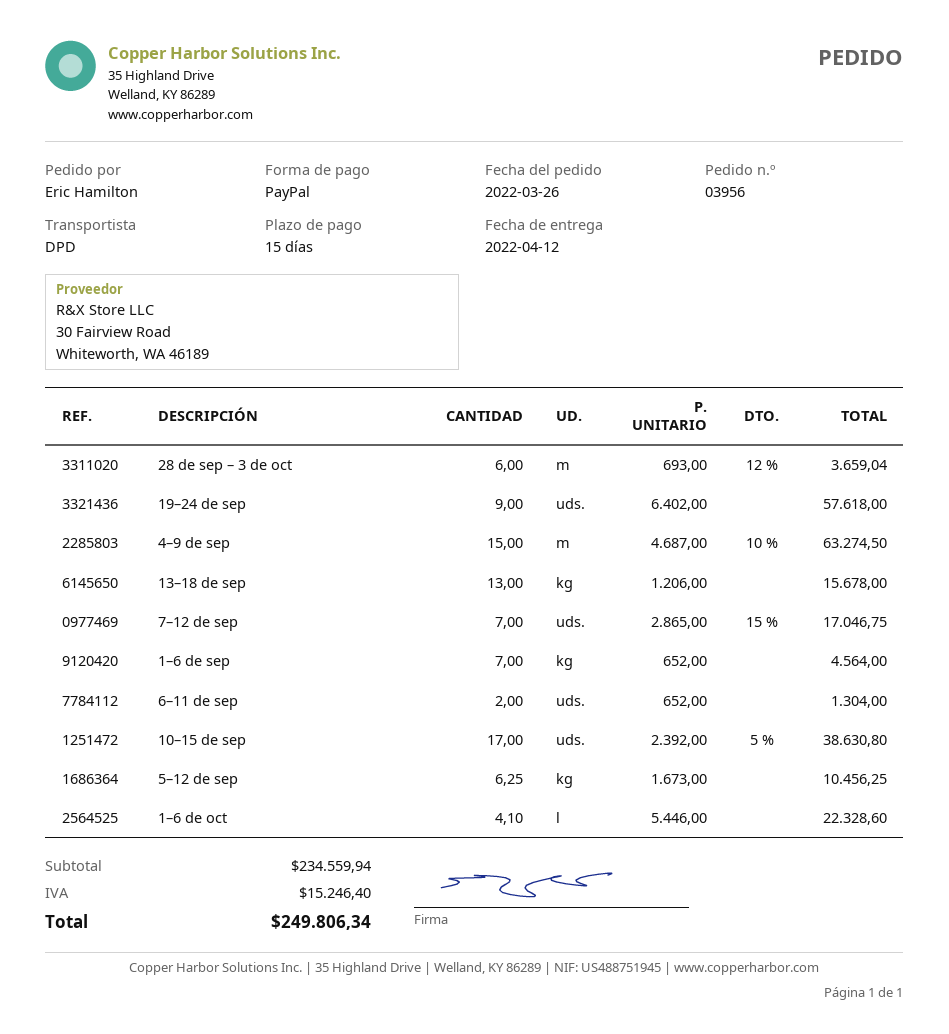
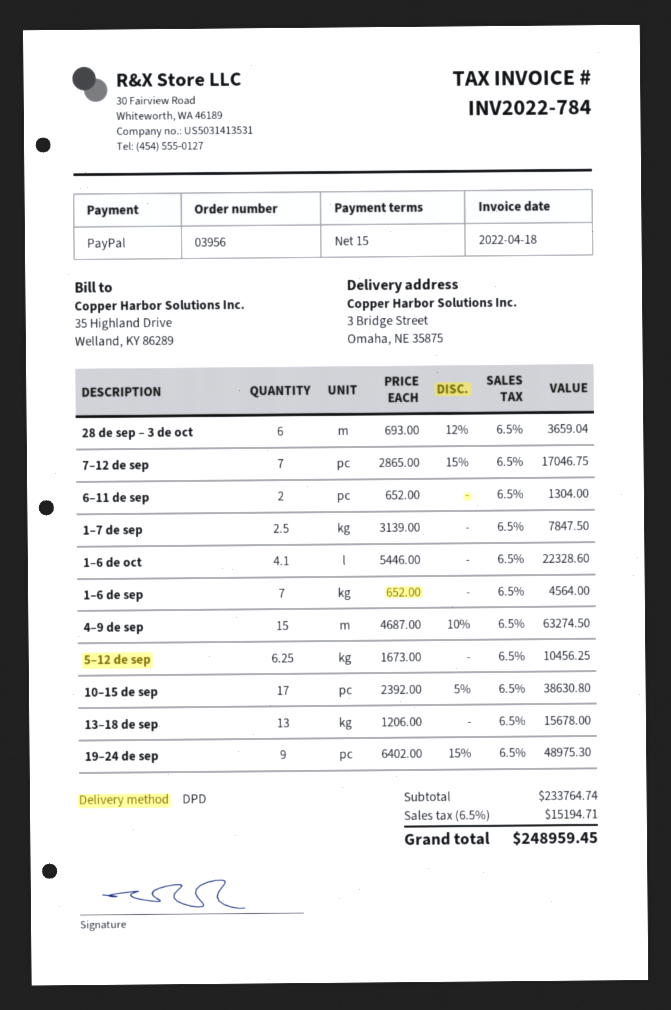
19–24 de sep: 9 x 6402.00 = 57618.00 -> 9 x 6402.00 - 15% = 48975.30
1–7 de sep: none -> 2.5 x 3139.00 = 7847.50
subtotal: 234559.94 -> 233764.74
tax: 15246.40 -> 15194.71
total: 249806.34 -> 248959.45

